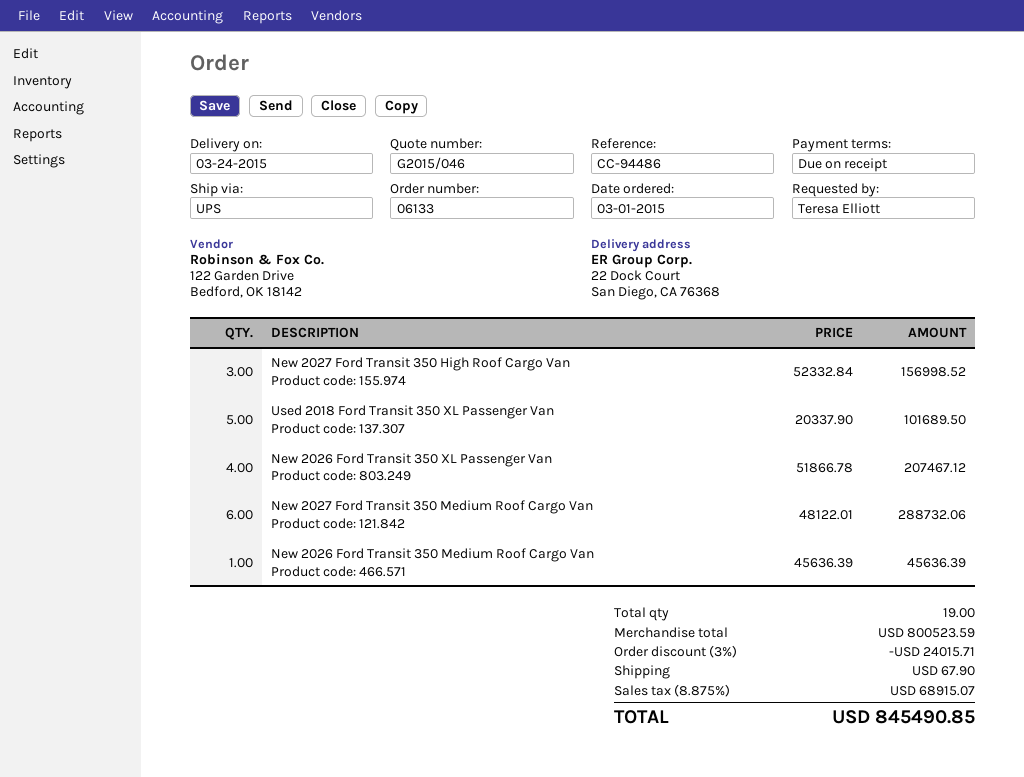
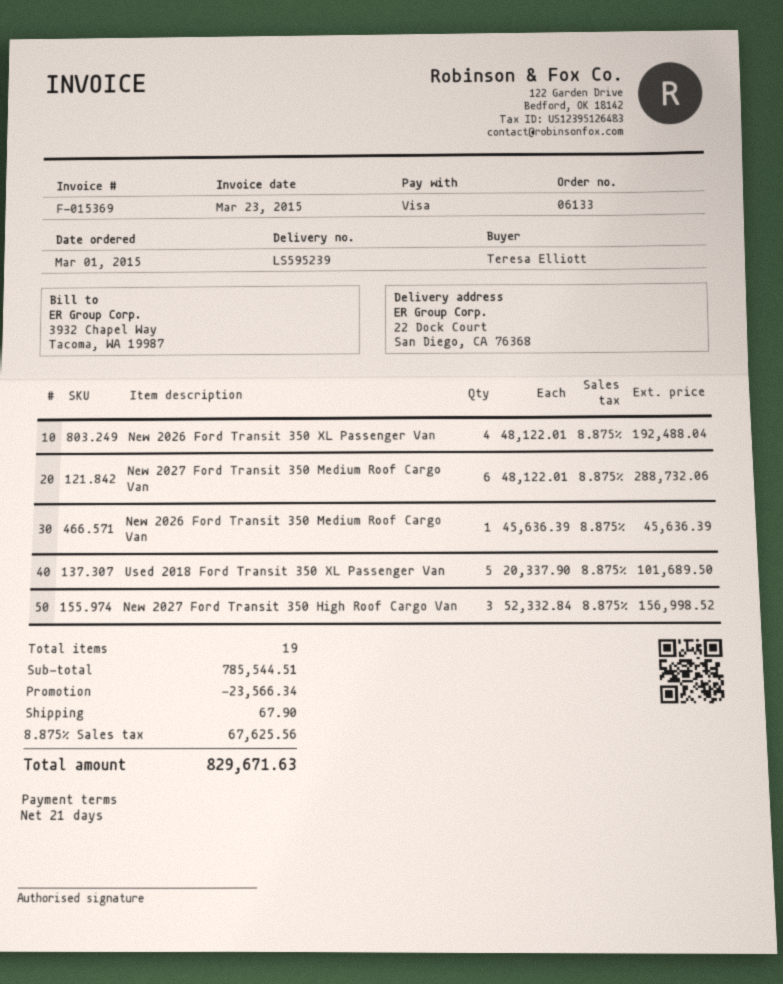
payment terms: on receipt -> 21 days
New 2026 Ford Transit 350 XL Passenger Van: 4 x 51866.78 = 207467.12 -> 4 x 48122.01 = 192488.04
subtotal: 800523.59 -> 785544.51
discount: 24015.71 -> 23566.34
tax: 8.875% = 68915.07 -> 8.875% = 67625.56
total: 845490.85 -> 829671.63

